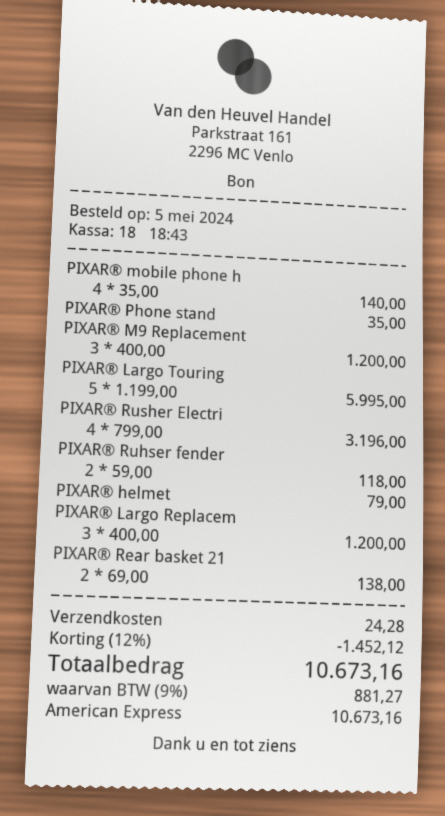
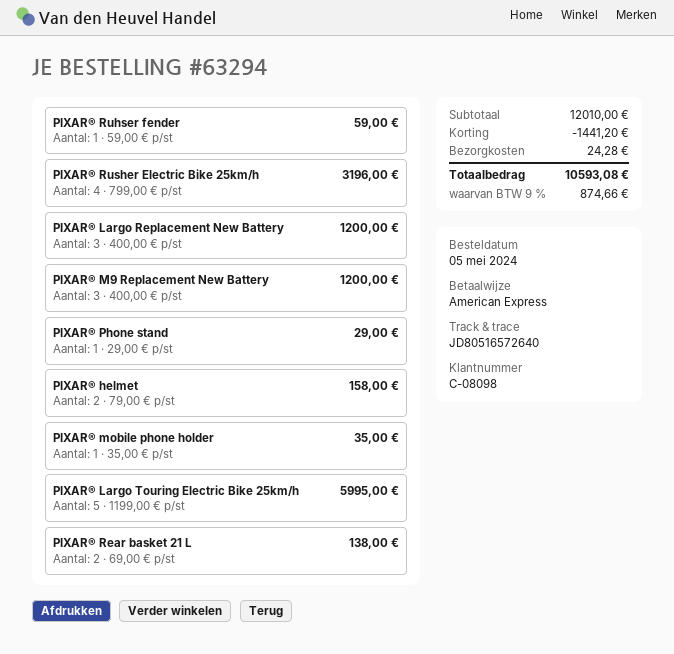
PIXAR® mobile phone h: 4 x 35.00 = 140.00 -> 1 x 35.00 = 35.00
PIXAR® Phone stand: 1 x 35.00 = 35.00 -> 1 x 29.00 = 29.00
PIXAR® Ruhser fender: 2 x 59.00 = 118.00 -> 1 x 59.00 = 59.00
PIXAR® helmet: 1 x 79.00 = 79.00 -> 2 x 79.00 = 158.00
discount: 1452.12 -> 1441.20
tax: 9% = 881.27 -> 9% = 874.66
total: 10673.16 -> 10593.08

